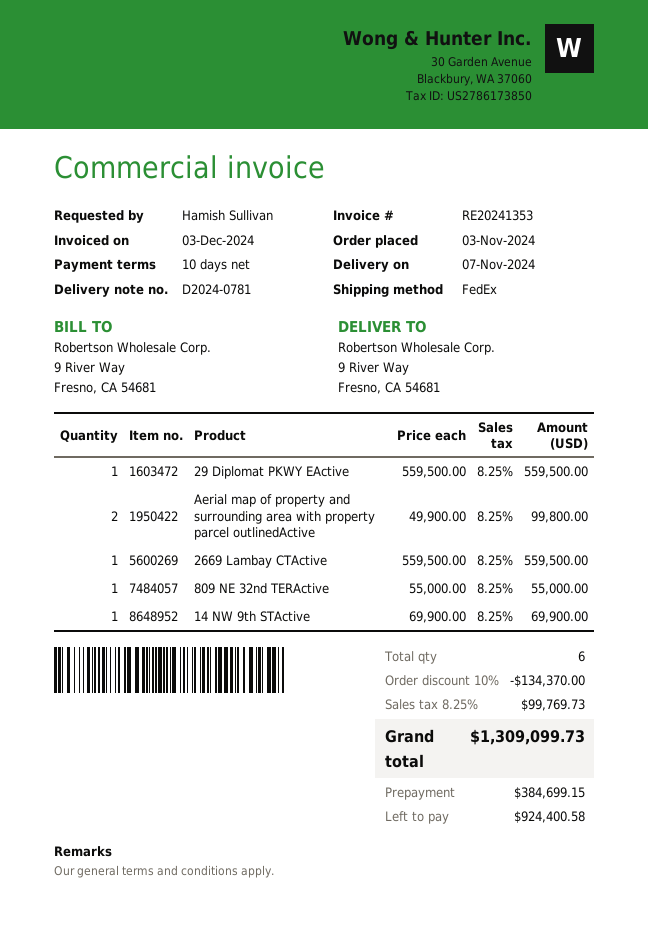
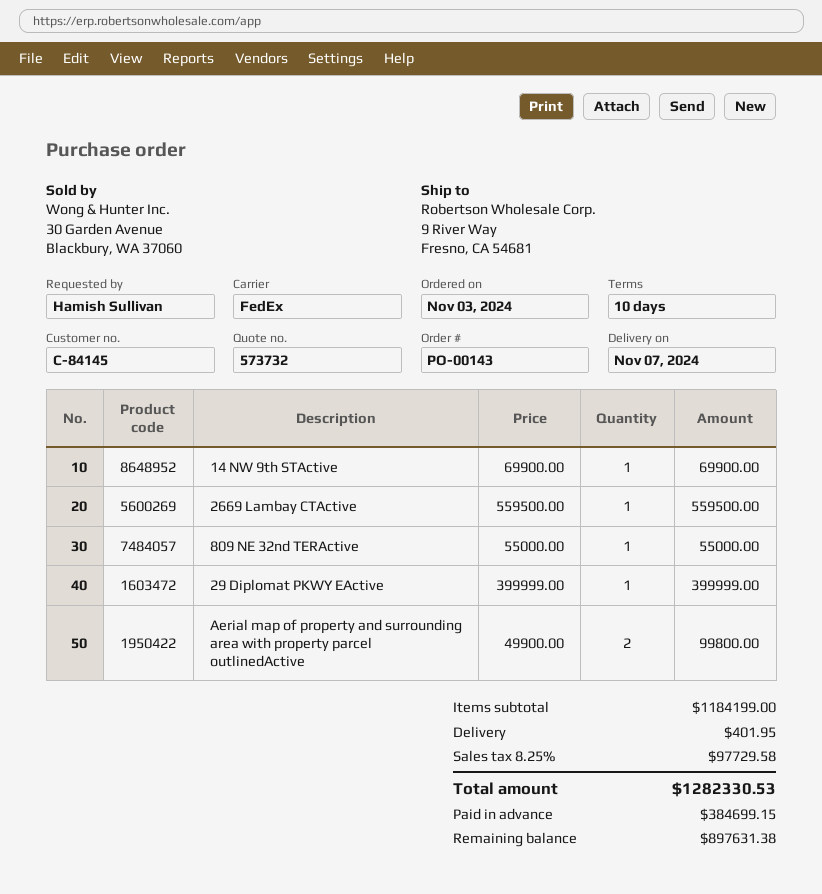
29 Diplomat PKWY EActive: 1 x 559500.00 = 559500.00 -> 1 x 399999.00 = 399999.00
discount: 10% = 134370.00 -> none
shipping: none -> 401.95
tax: 8.25% = 99769.73 -> 8.25% = 97729.58
total: 1309099.73 -> 1282330.53
balance: 924400.58 -> 897631.38

